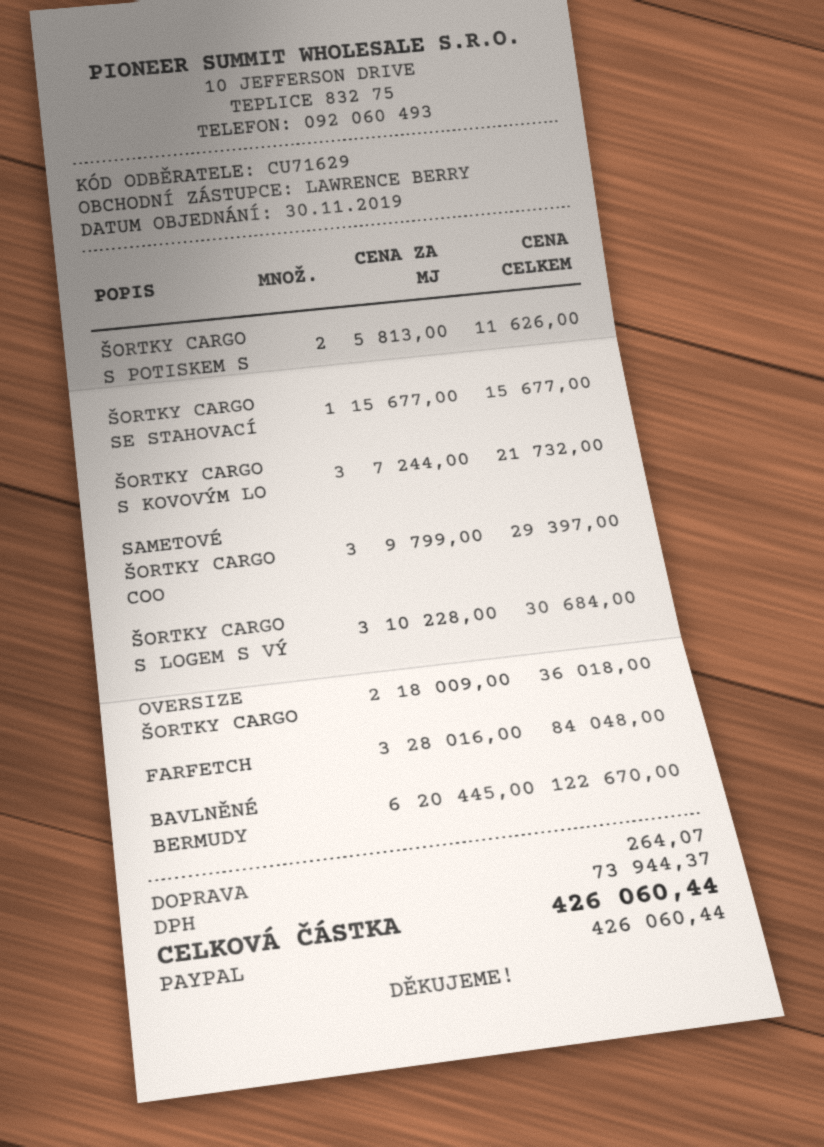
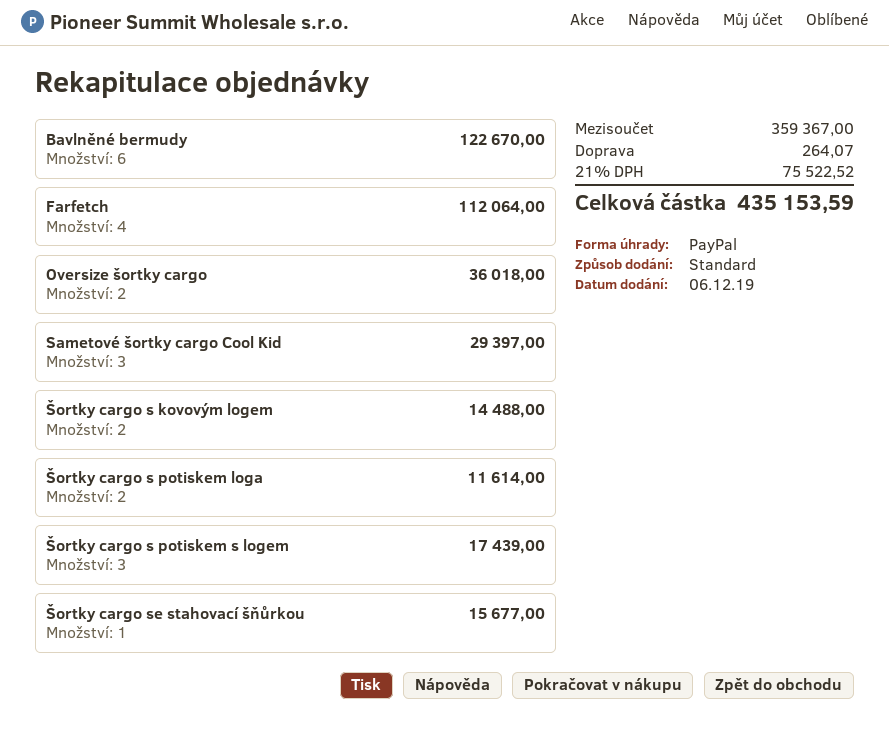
ŠORTKY CARGO S POTISKEM S: 2 for 11626.00 -> 3 for 17439.00
ŠORTKY CARGO S KOVOVÝM LO: 3 for 21732.00 -> 2 for 14488.00
ŠORTKY CARGO S LOGEM S VÝ: 3 for 30684.00 -> none
FARFETCH: 3 for 84048.00 -> 4 for 112064.00
Šortky cargo s potiskem loga: none -> 2 for 11614.00
tax: 73944.37 -> 75522.52
total: 426060.44 -> 435153.59

